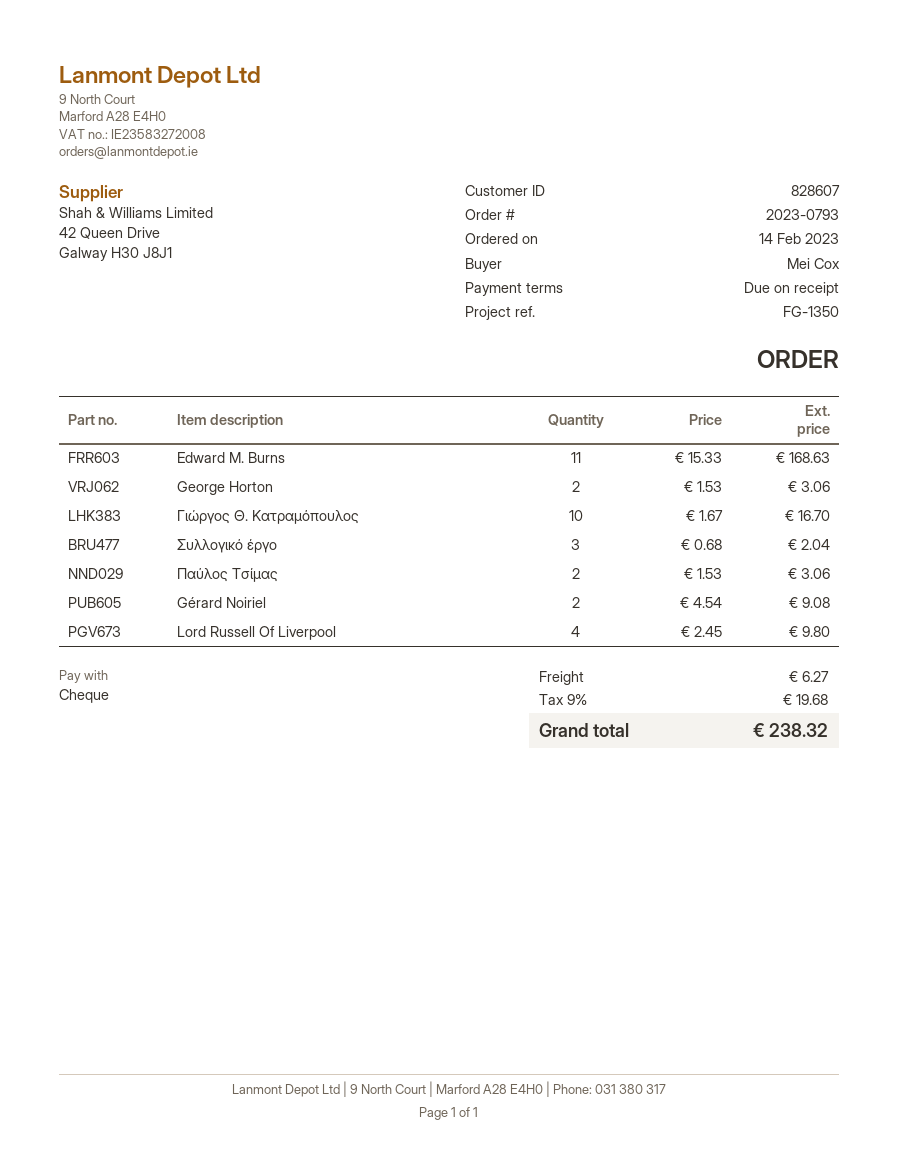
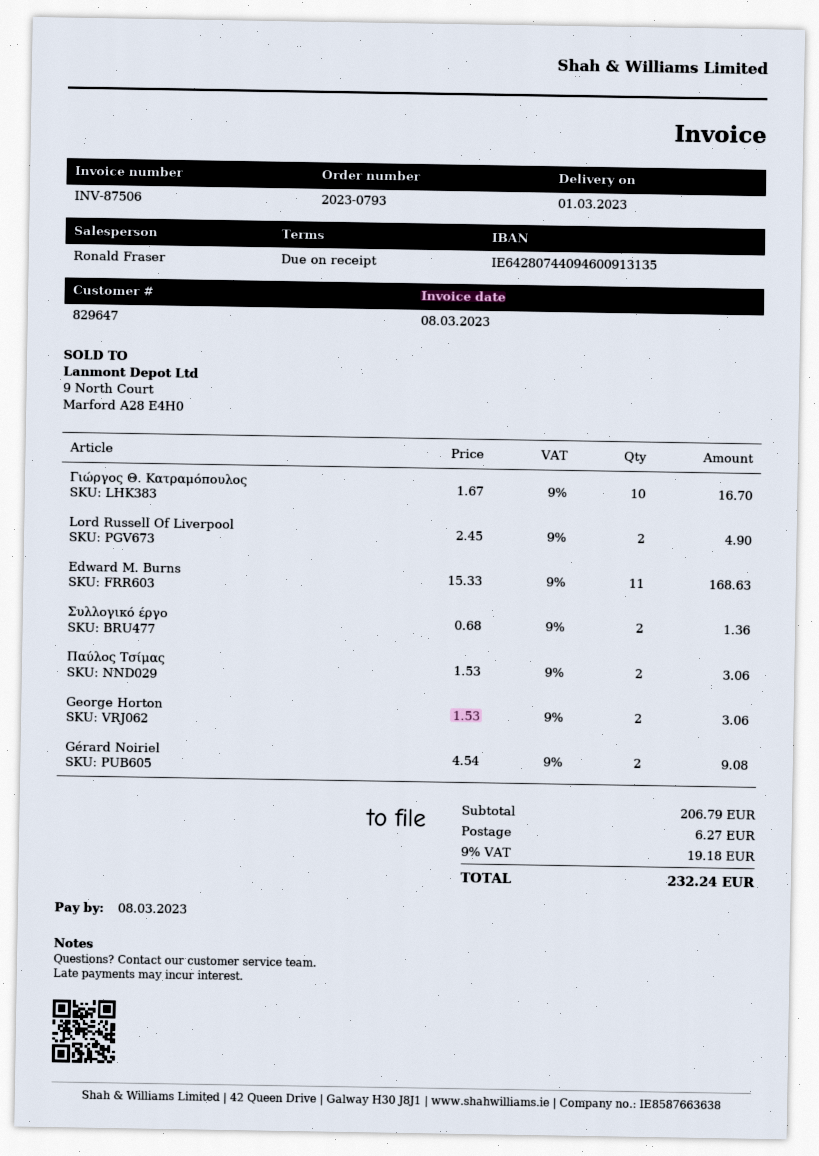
customer number: 828607 -> 829647
Συλλογικό έργο: 3 x 0.68 = 2.04 -> 2 x 0.68 = 1.36
Lord Russell Of Liverpool: 4 x 2.45 = 9.80 -> 2 x 2.45 = 4.90
tax: 9% = 19.68 -> 9% = 19.18
total: 238.32 -> 232.24

